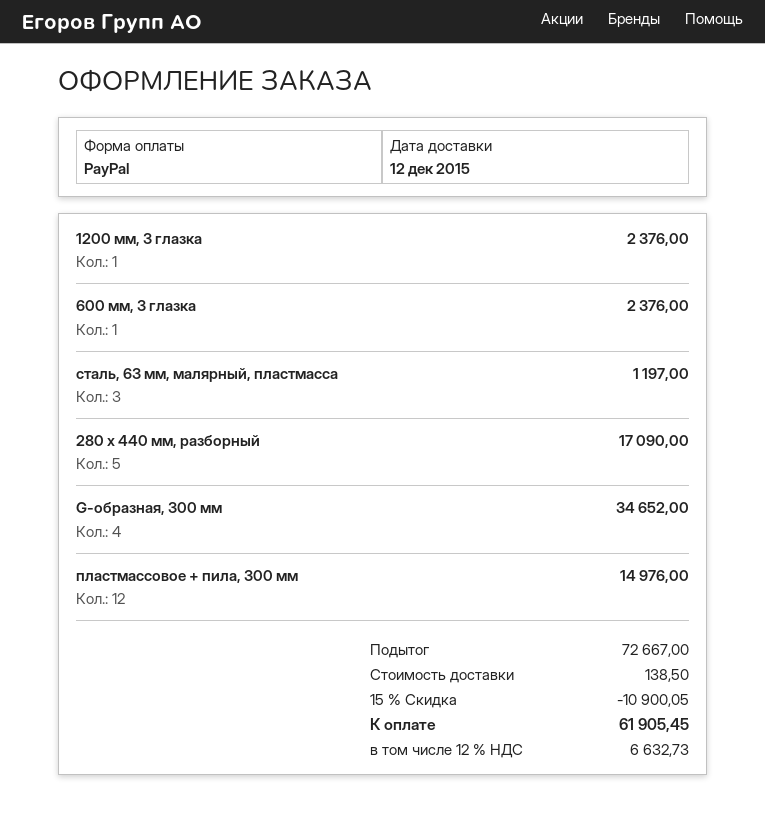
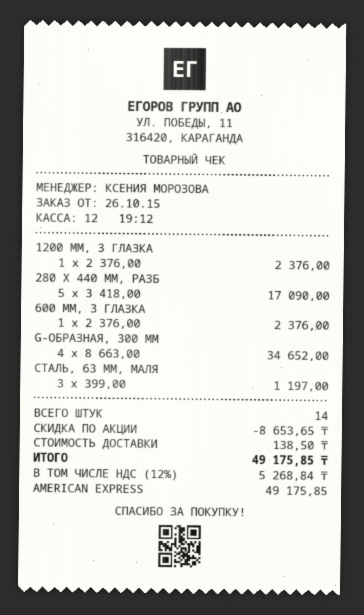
payment method: PayPal -> American Express
пластмассовое + пила, 300 мм: 12 for 14976.00 -> none
discount: 10900.05 -> 8653.65
tax: 12% = 6632.73 -> 12% = 5268.84
total: 61905.45 -> 49175.85

